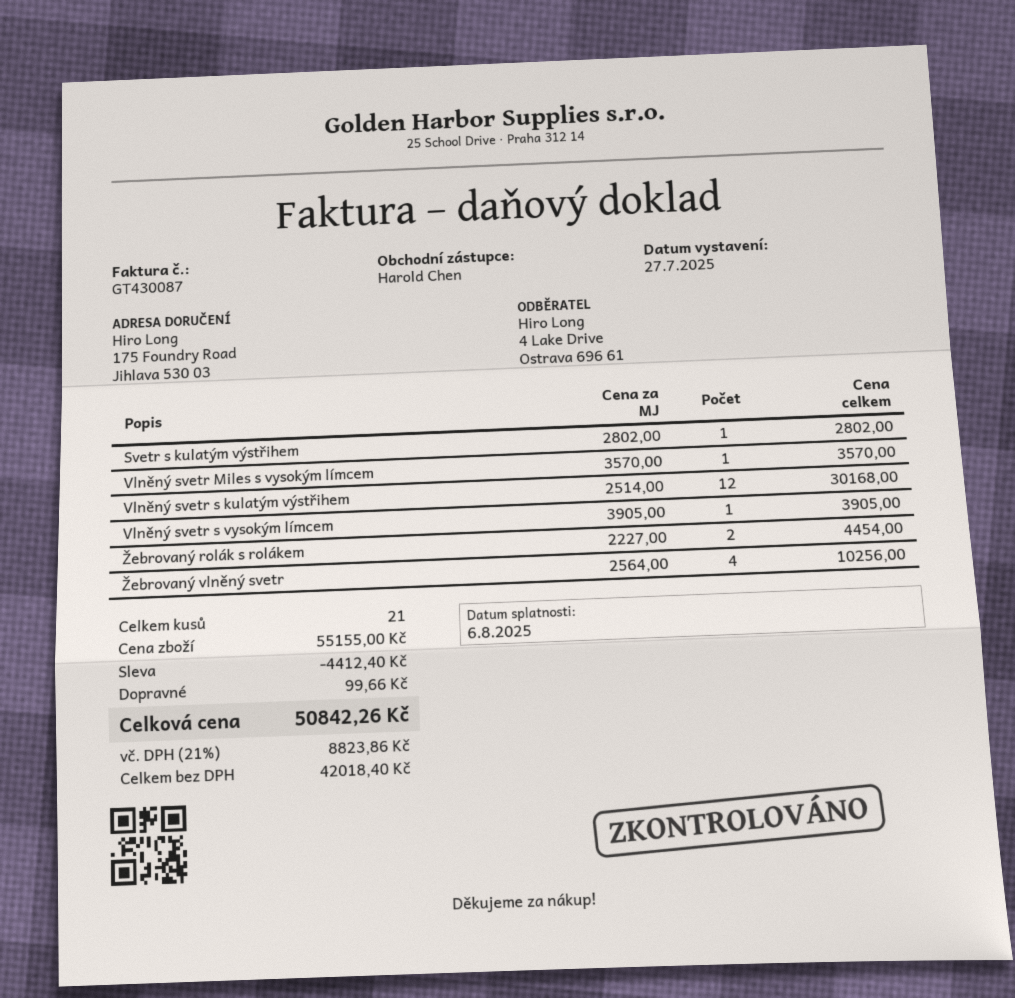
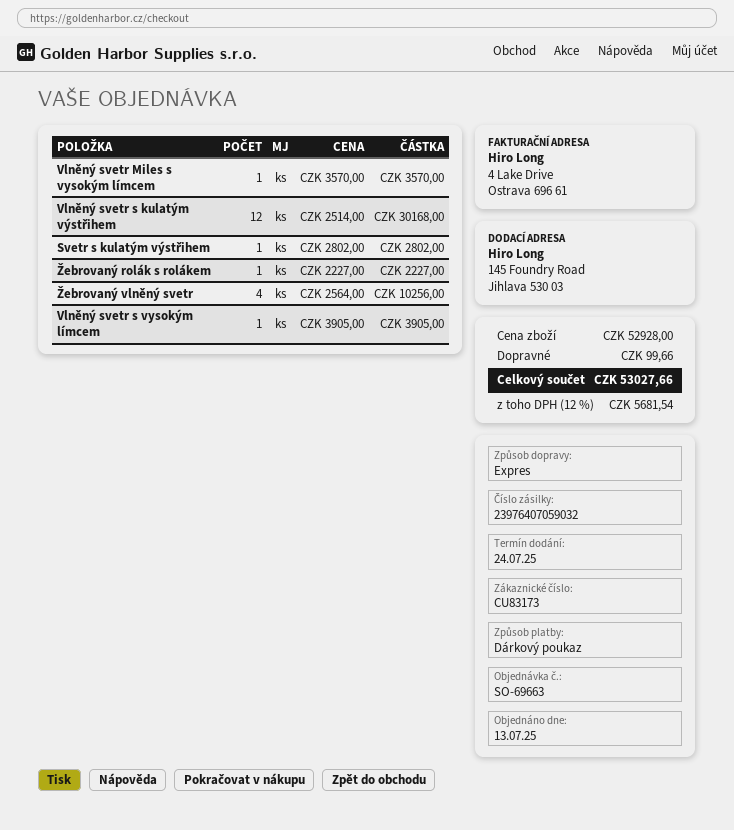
ship to: 175 Foundry Road, Jihlava 530 03 -> 145 Foundry Road, Jihlava 530 03
Žebrovaný rolák s rolákem: 2 x 2227.00 = 4454.00 -> 1 x 2227.00 = 2227.00
subtotal: 55155.00 -> 52928.00
discount: 4412.40 -> none
tax: 21% = 8823.86 -> 12% = 5681.54
total: 50842.26 -> 53027.66

